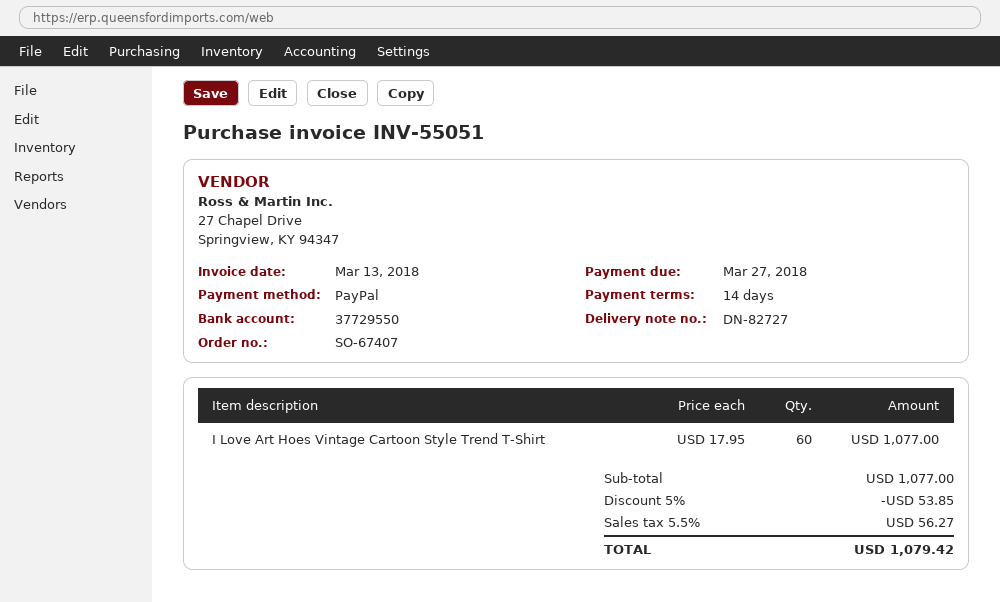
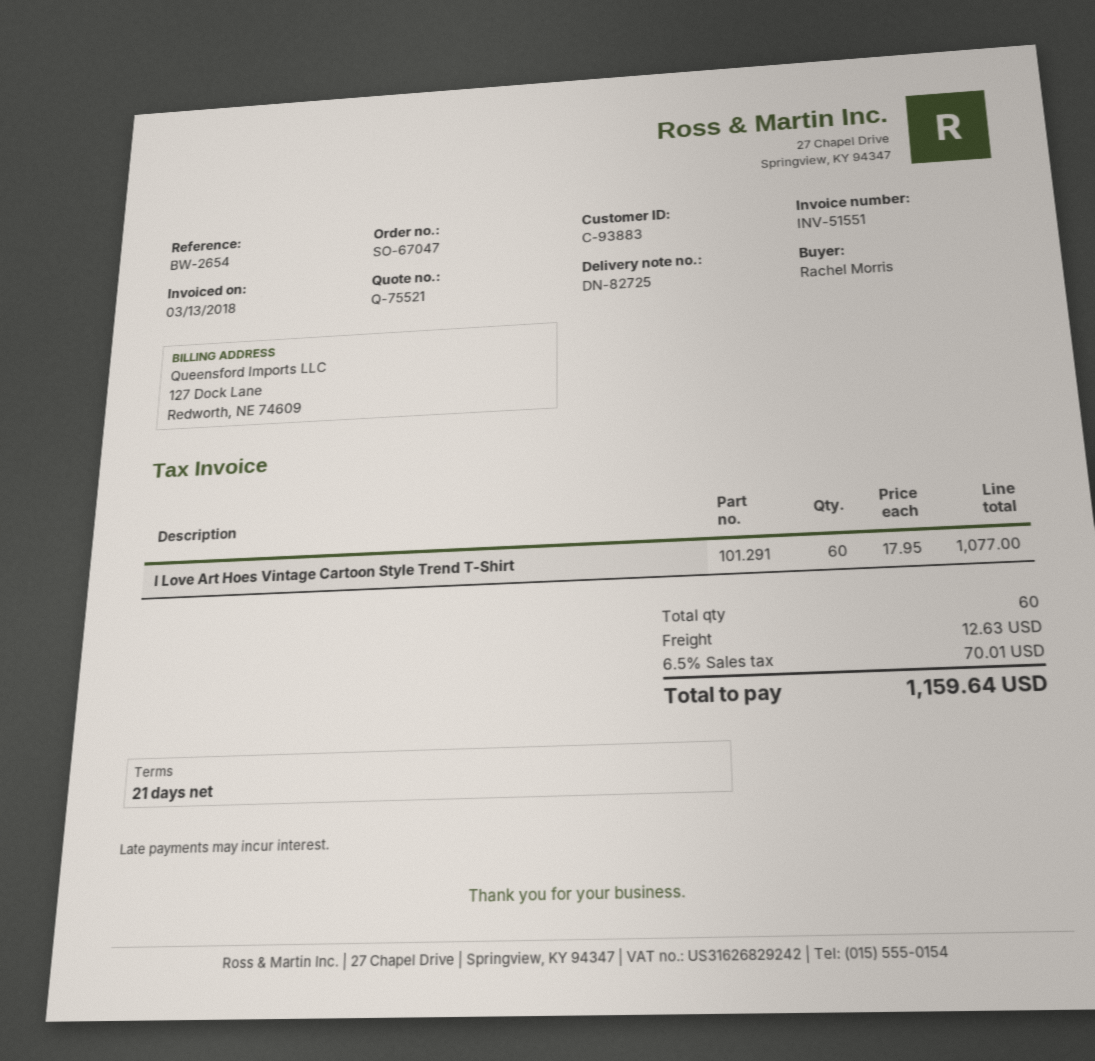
order number: SO-67407 -> SO-67047
delivery note number: DN-82727 -> DN-82725
invoice number: INV-55051 -> INV-51551
payment terms: 14 days -> 21 days
discount: 5% = 53.85 -> none
shipping: none -> 12.63
tax: 5.5% = 56.27 -> 6.5% = 70.01
total: 1079.42 -> 1159.64

